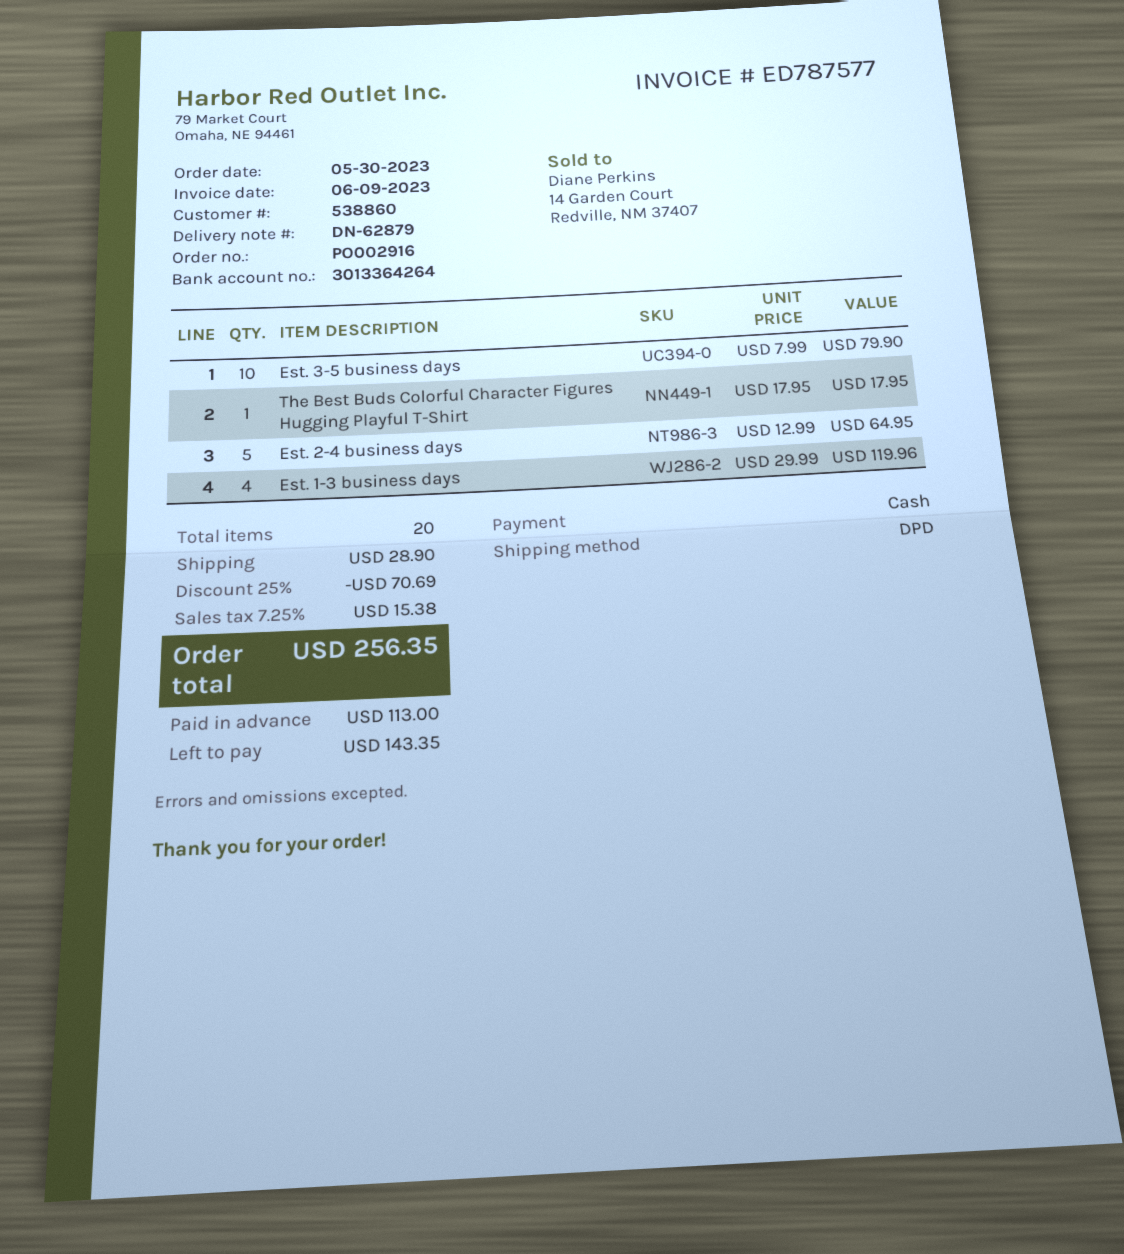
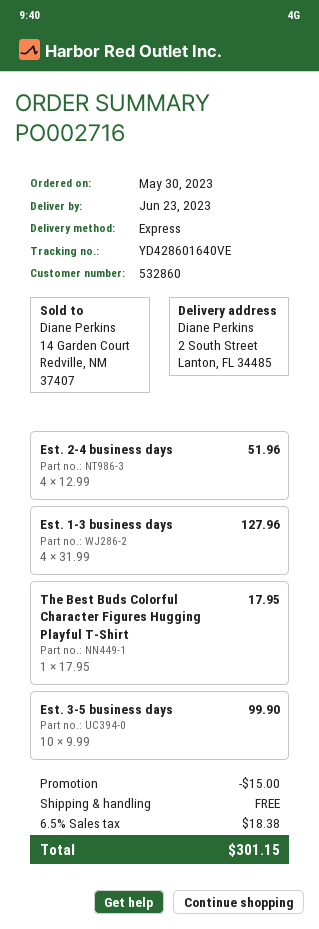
order number: PO002916 -> PO002716
customer number: 538860 -> 532860
shipping method: DPD -> express
Est. 3-5 business days: 10 x 7.99 = 79.90 -> 10 x 9.99 = 99.90
Est. 2-4 business days: 5 x 12.99 = 64.95 -> 4 x 12.99 = 51.96
Est. 1-3 business days: 4 x 29.99 = 119.96 -> 4 x 31.99 = 127.96
discount: 70.69 -> 15.00
shipping: 28.90 -> 0.00
tax: 7.25% = 15.38 -> 6.5% = 18.38
total: 256.35 -> 301.15

